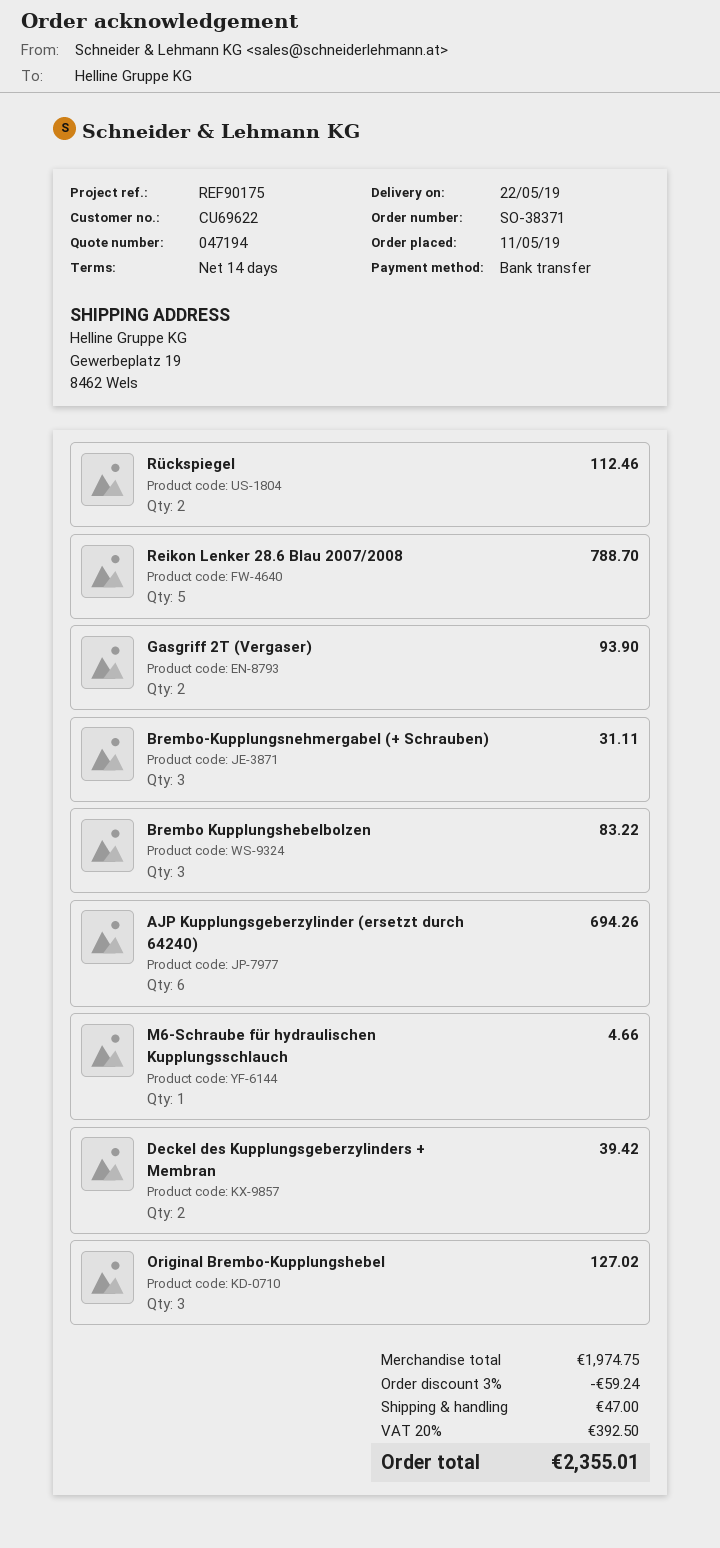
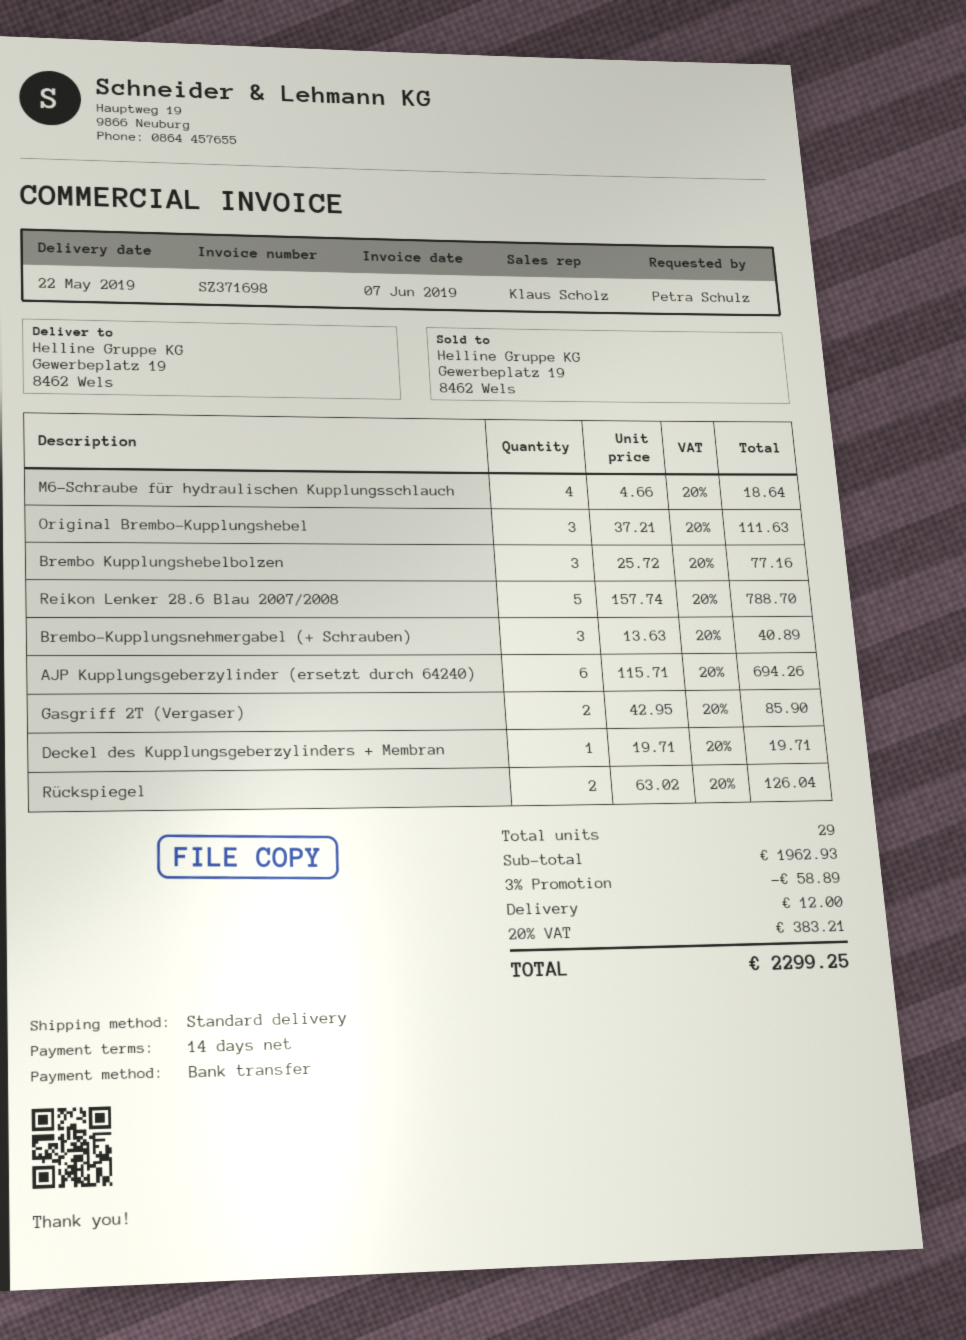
Rückspiegel: 2 for 112.46 -> 2 for 126.04
Gasgriff 2T (Vergaser): 2 for 93.90 -> 2 for 85.90
Brembo-Kupplungsnehmergabel (+ Schrauben): 3 for 31.11 -> 3 for 40.89
Brembo Kupplungshebelbolzen: 3 for 83.22 -> 3 for 77.16
M6-Schraube für hydraulischen Kupplungsschlauch: 1 for 4.66 -> 4 for 18.64
Deckel des Kupplungsgeberzylinders + Membran: 2 for 39.42 -> 1 for 19.71
Original Brembo-Kupplungshebel: 3 for 127.02 -> 3 for 111.63
subtotal: 1974.75 -> 1962.93
discount: 3% = 59.24 -> 3% = 58.89
shipping: 47.00 -> 12.00
tax: 20% = 392.50 -> 20% = 383.21
total: 2355.01 -> 2299.25

